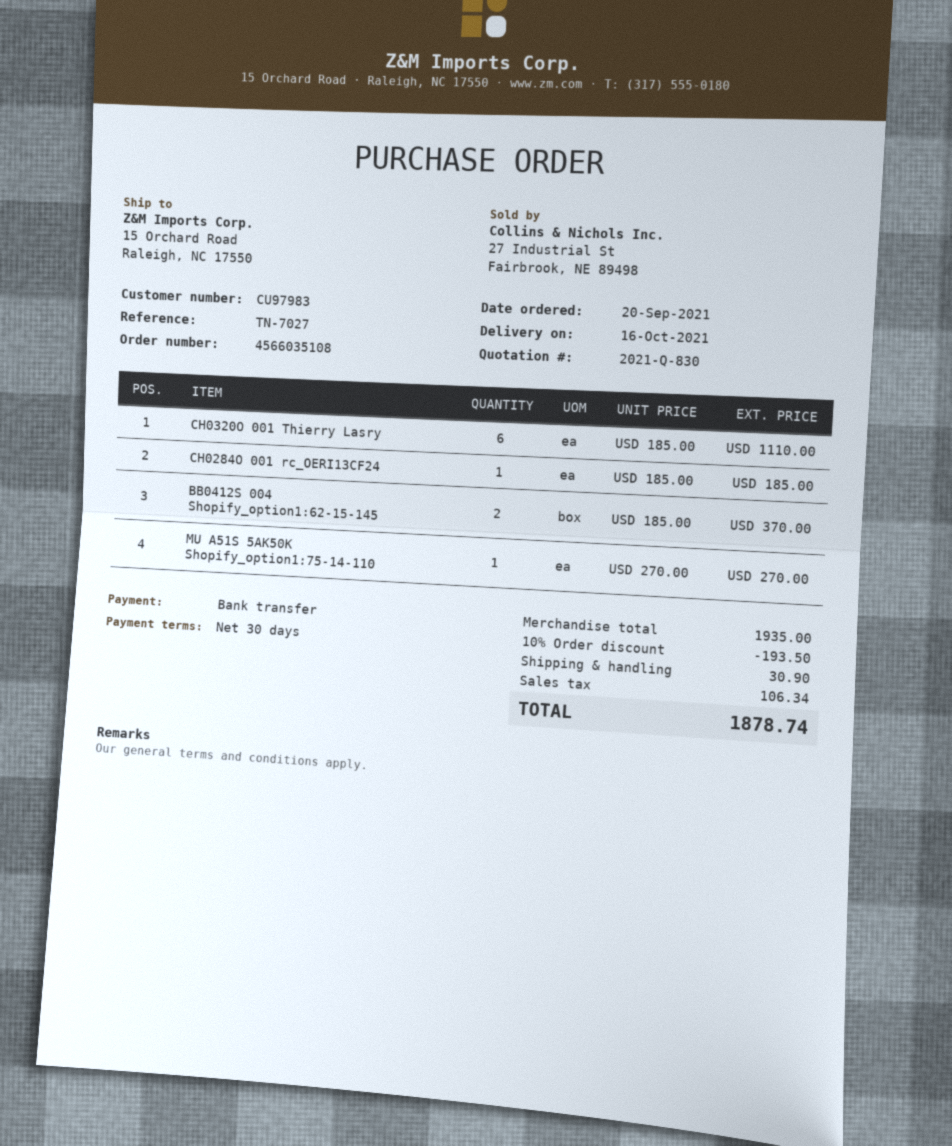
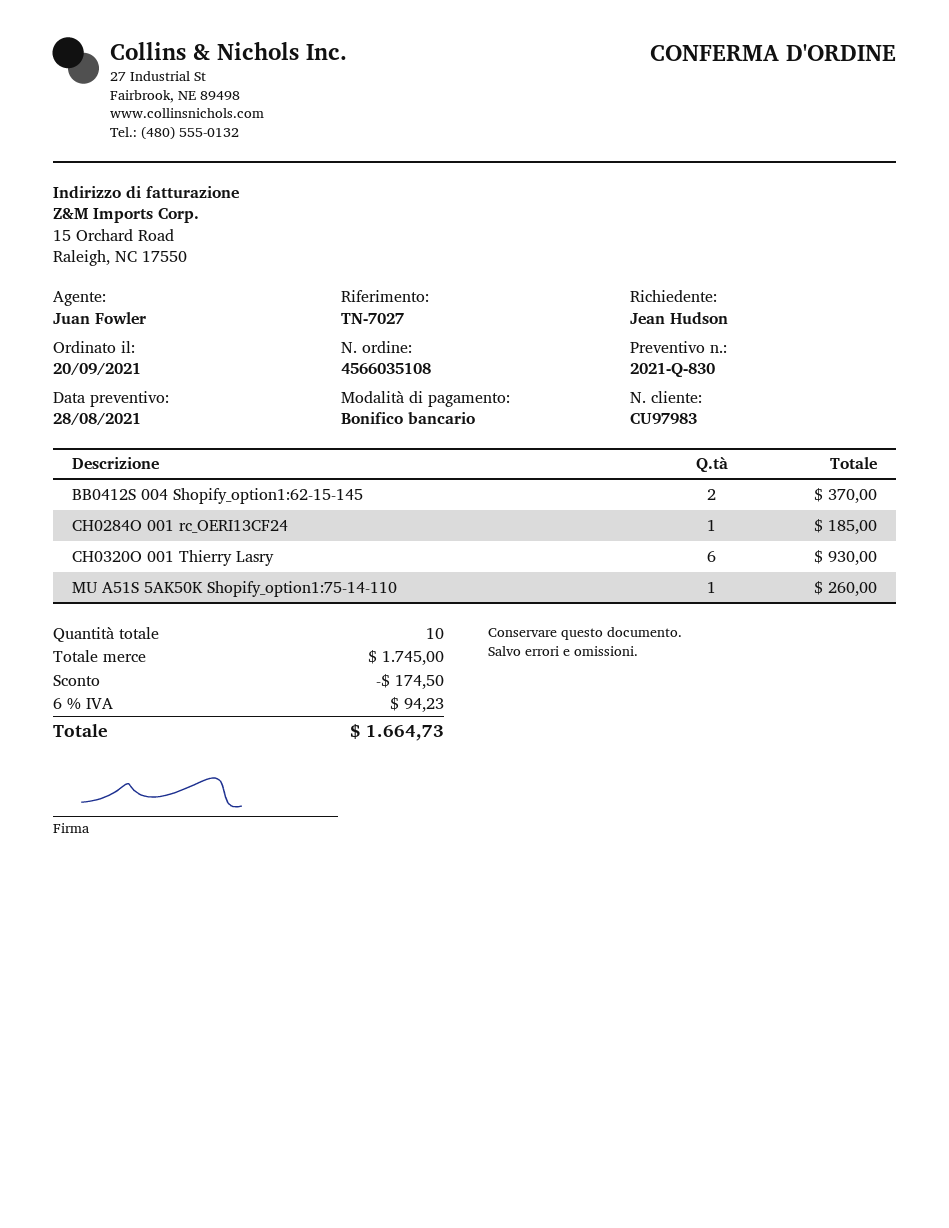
CH0320O 001 Thierry Lasry: 6 for 1110.00 -> 6 for 930.00
MU A51S 5AK50K Shopify_option1:75-14-110: 1 for 270.00 -> 1 for 260.00
subtotal: 1935.00 -> 1745.00
discount: 193.50 -> 174.50
shipping: 30.90 -> none
tax: 106.34 -> 94.23
total: 1878.74 -> 1664.73

